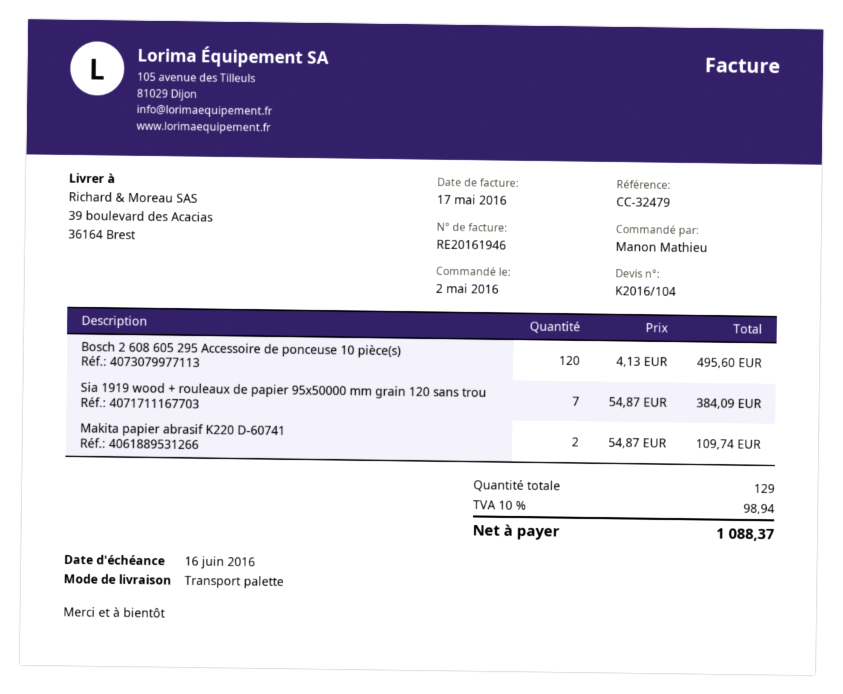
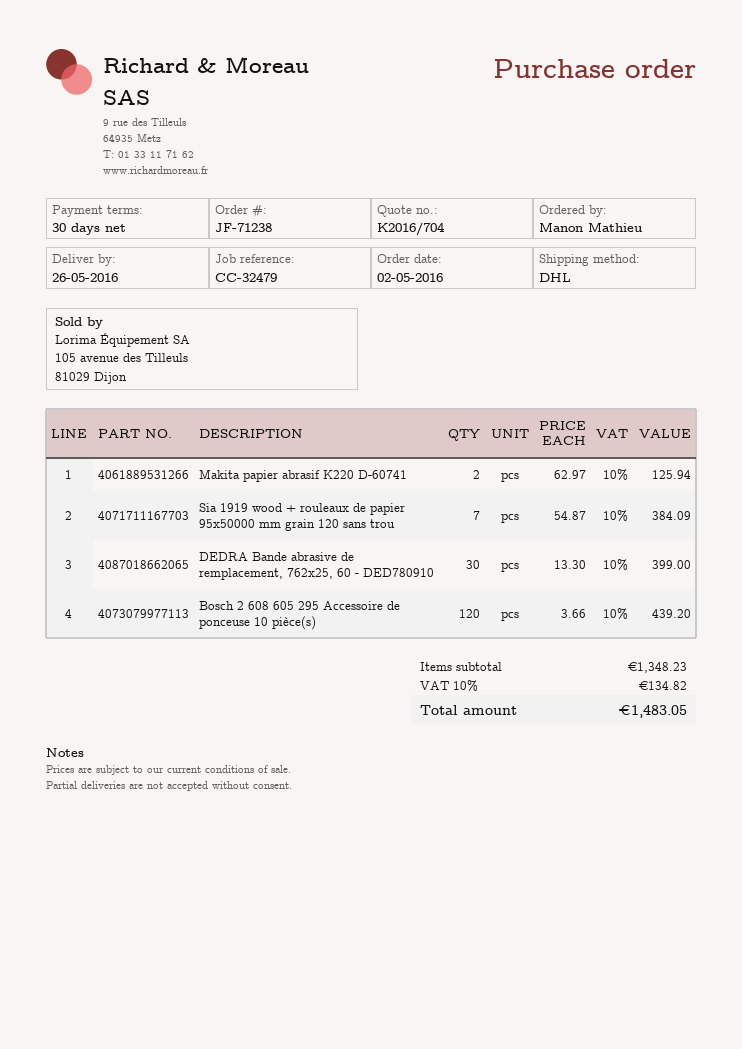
quote number: K2016/104 -> K2016/704
shipping method: pallet freight -> DHL
Bosch 2 608 605 295 Accessoire de ponceuse 10 pièce(s): 120 x 4.13 = 495.60 -> 120 x 3.66 = 439.20
Makita papier abrasif K220 D-60741: 2 x 54.87 = 109.74 -> 2 x 62.97 = 125.94
DEDRA Bande abrasive de remplacement, 762x25, 60 - DED780910: none -> 30 x 13.30 = 399.00
tax: 10% = 98.94 -> 10% = 134.82
total: 1088.37 -> 1483.05

